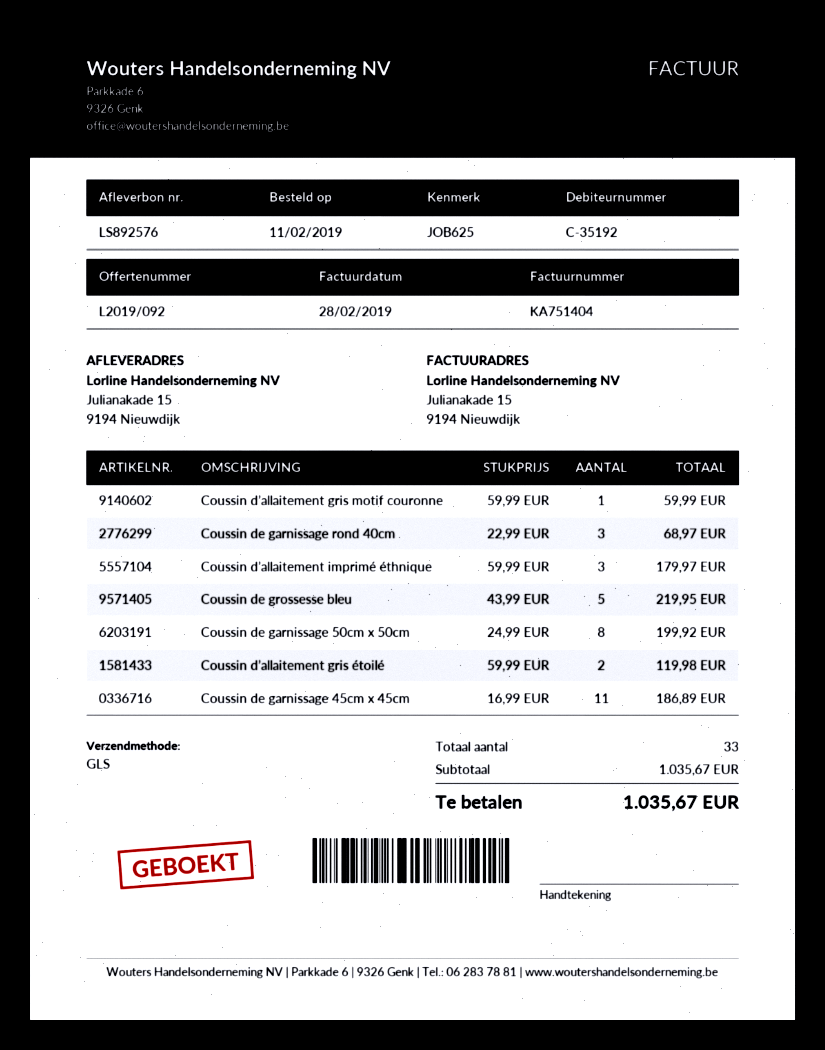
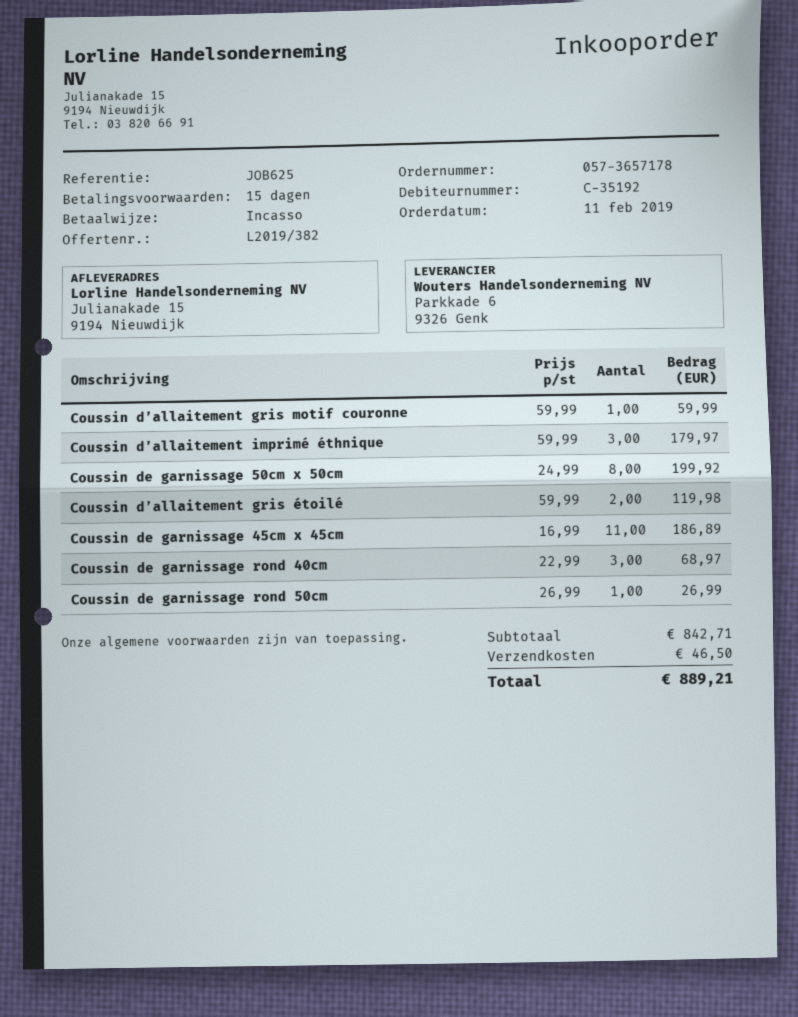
quote number: L2019/092 -> L2019/382
Coussin de grossesse bleu: 5 x 43.99 = 219.95 -> none
Coussin de garnissage rond 50cm: none -> 1 x 26.99 = 26.99
subtotal: 1035.67 -> 842.71
shipping: none -> 46.50
total: 1035.67 -> 889.21

